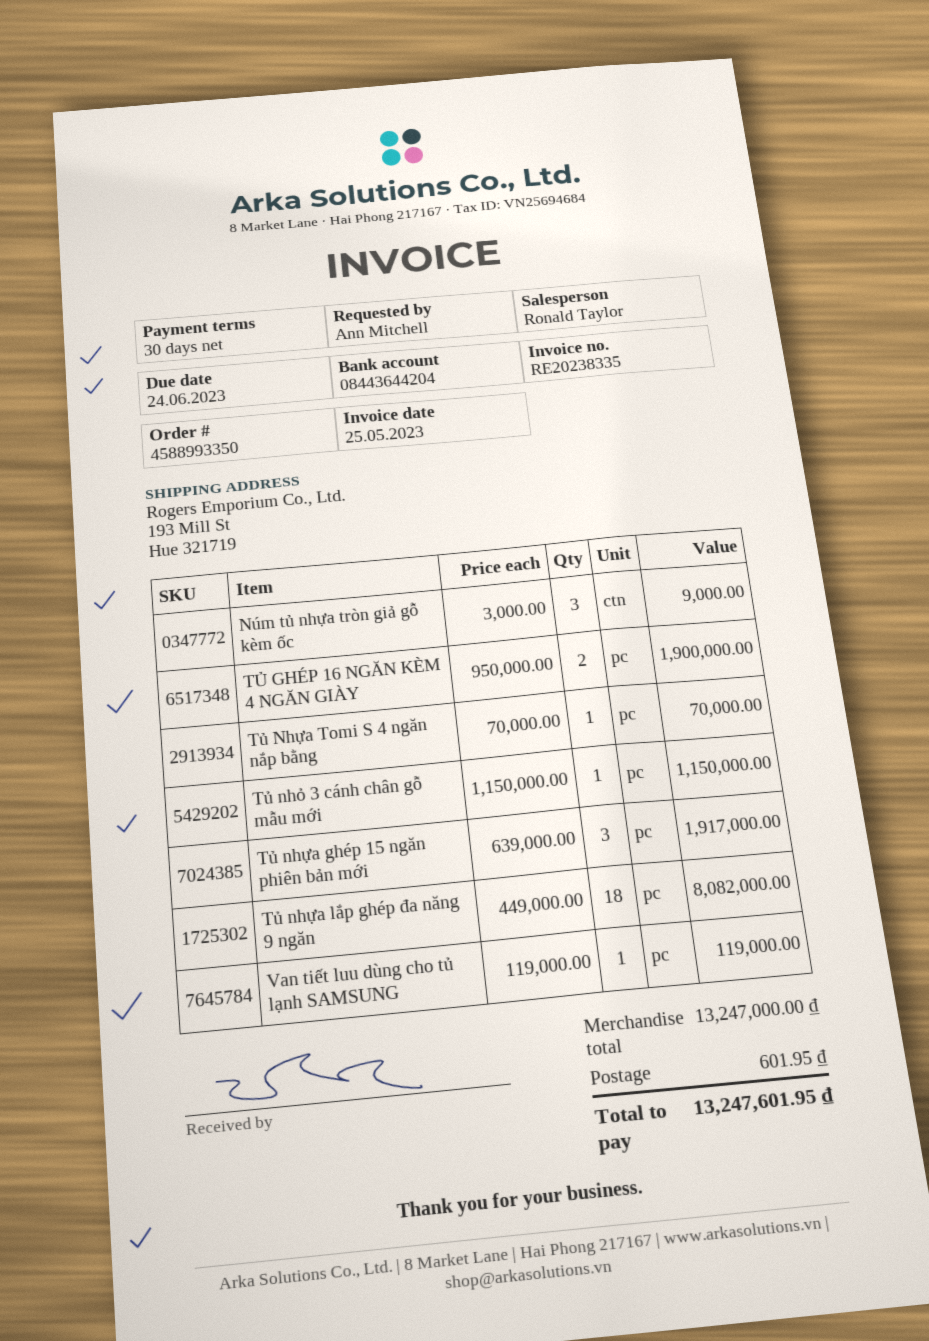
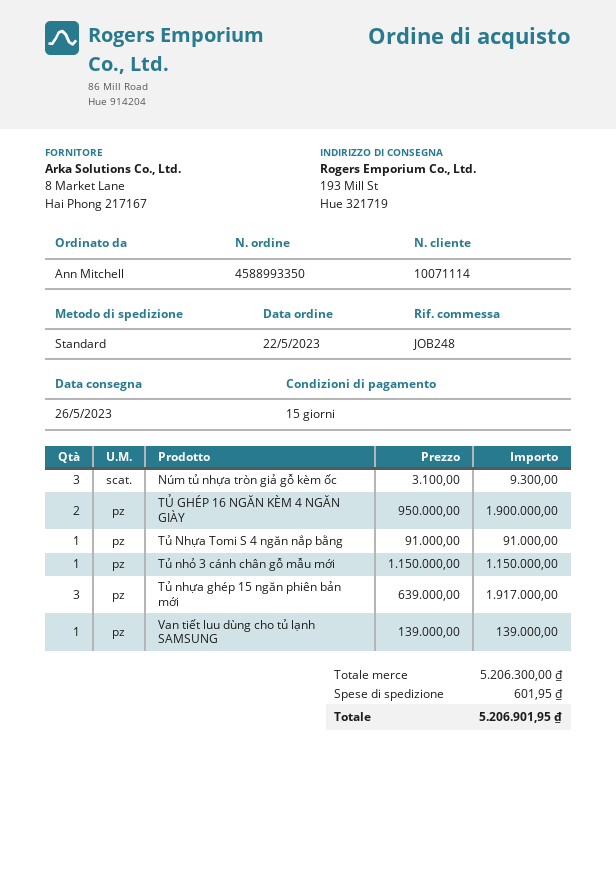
payment terms: 30 days -> 15 days
Núm tủ nhựa tròn giả gỗ kèm ốc: 3 x 3000.00 = 9000.00 -> 3 x 3100.00 = 9300.00
Tủ Nhựa Tomi S 4 ngăn nắp bằng: 1 x 70000.00 = 70000.00 -> 1 x 91000.00 = 91000.00
Tủ nhựa lắp ghép đa năng 9 ngăn: 18 x 449000.00 = 8082000.00 -> none
Van tiết luu dùng cho tủ lạnh SAMSUNG: 1 x 119000.00 = 119000.00 -> 1 x 139000.00 = 139000.00
subtotal: 13247000.00 -> 5206300.00
total: 13247601.95 -> 5206901.95

